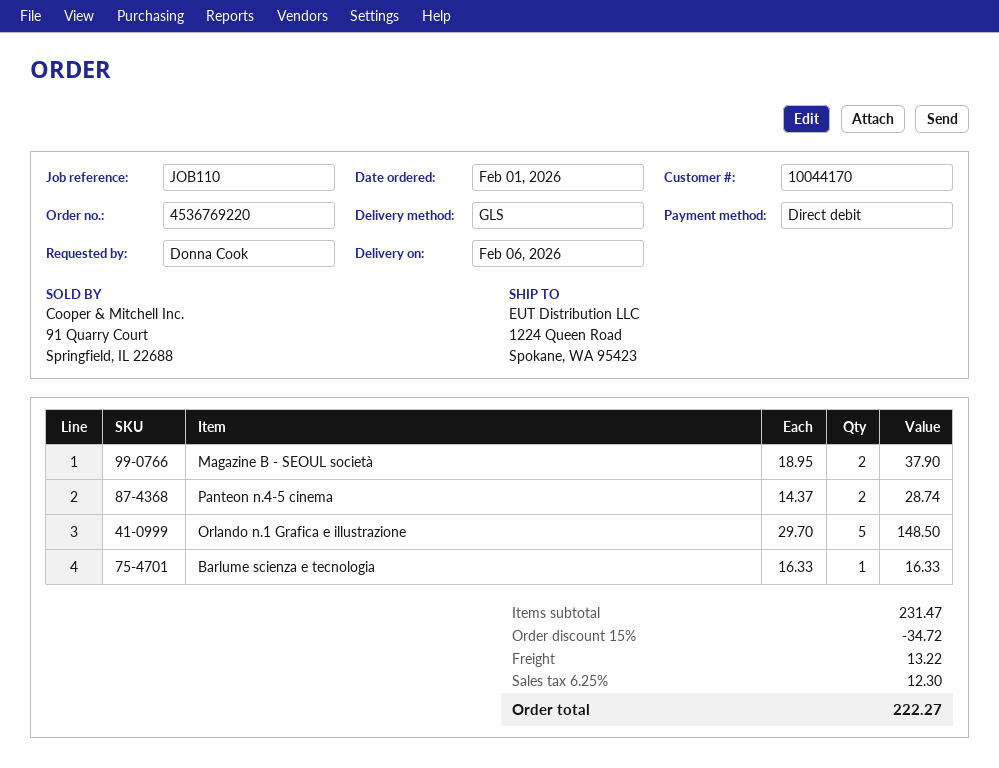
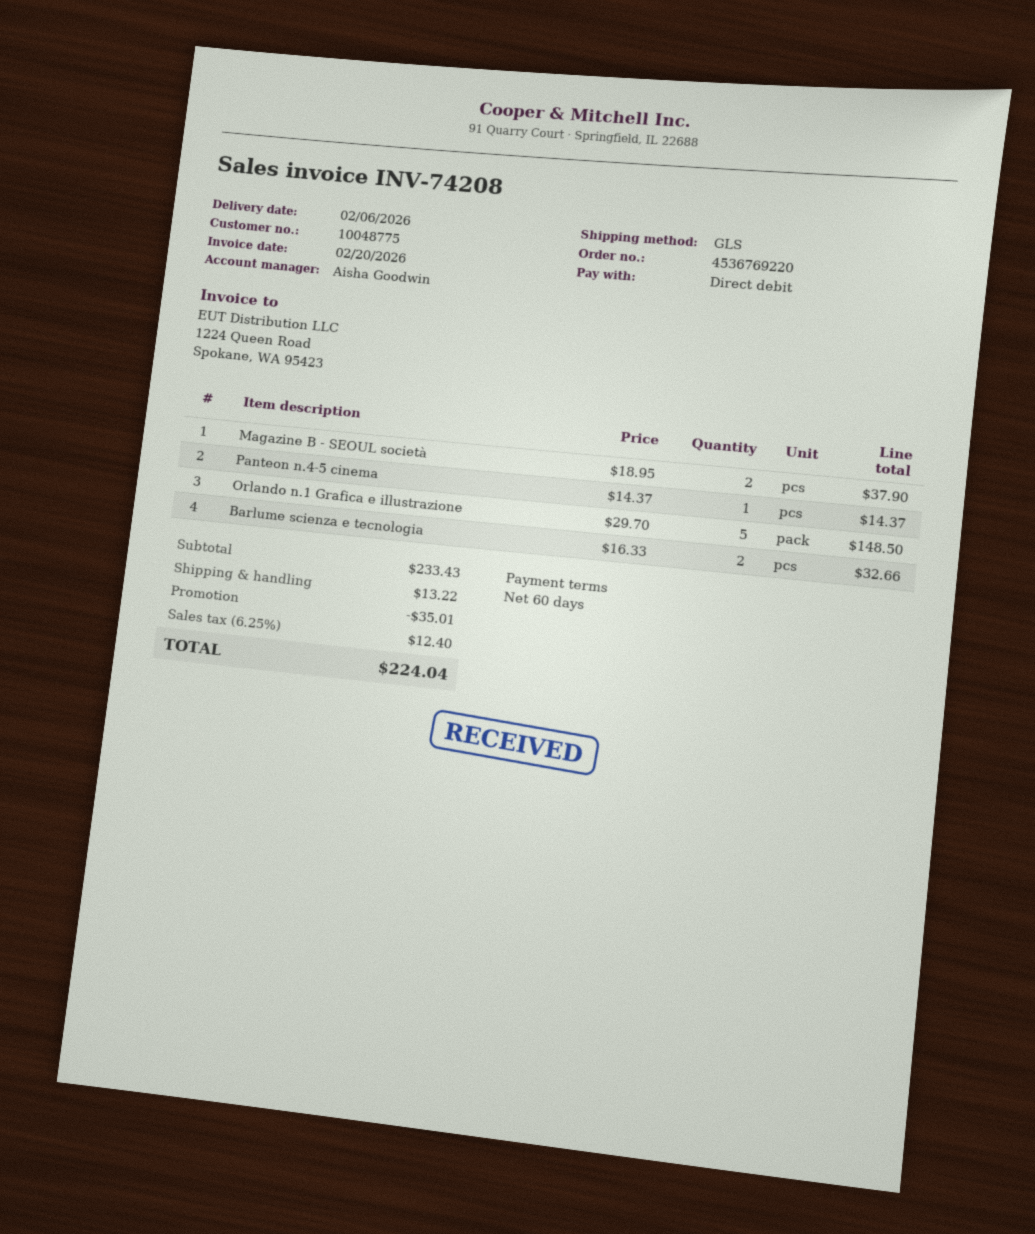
customer number: 10044170 -> 10048775
Panteon n.4-5 cinema: 2 x 14.37 = 28.74 -> 1 x 14.37 = 14.37
Barlume scienza e tecnologia: 1 x 16.33 = 16.33 -> 2 x 16.33 = 32.66
subtotal: 231.47 -> 233.43
discount: 34.72 -> 35.01
tax: 6.25% = 12.30 -> 6.25% = 12.40
total: 222.27 -> 224.04

